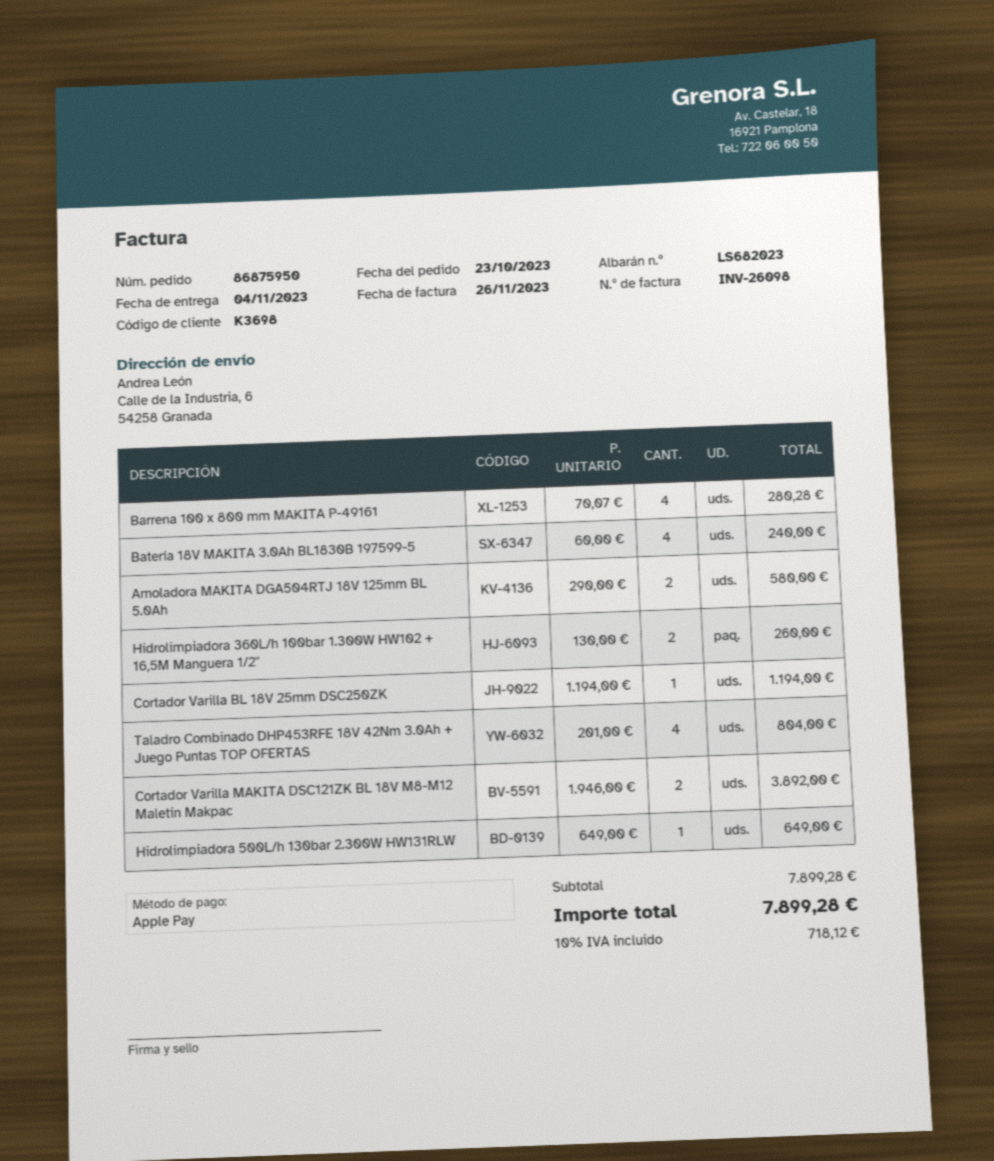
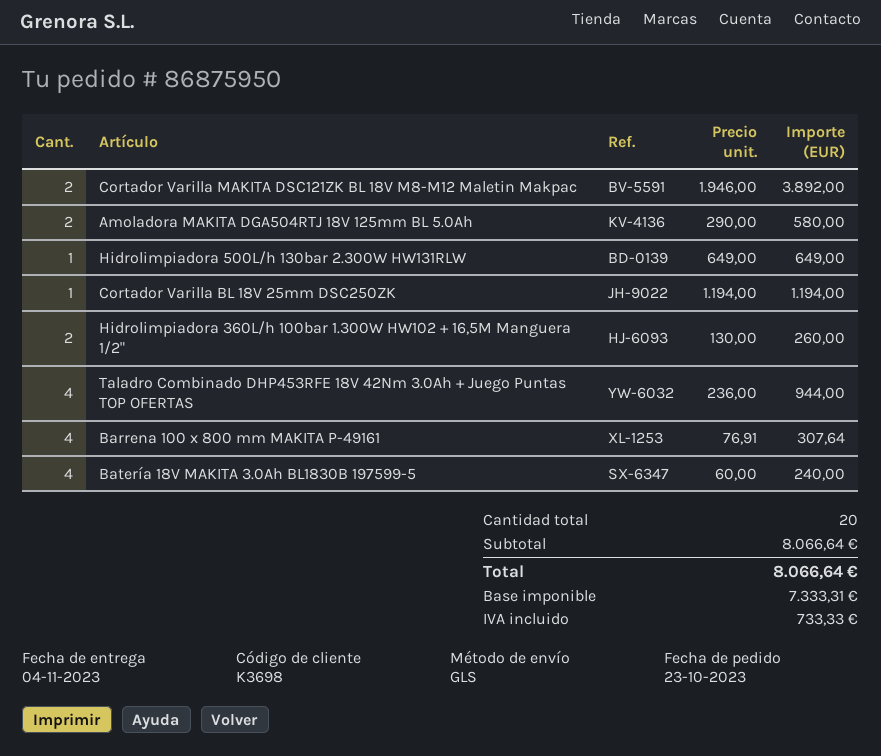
Barrena 100 x 800 mm MAKITA P-49161: 4 x 70.07 = 280.28 -> 4 x 76.91 = 307.64
Taladro Combinado DHP453RFE 18V 42Nm 3.0Ah + Juego Puntas TOP OFERTAS: 4 x 201.00 = 804.00 -> 4 x 236.00 = 944.00
subtotal: 7899.28 -> 8066.64
tax: 718.12 -> 733.33
total: 7899.28 -> 8066.64

